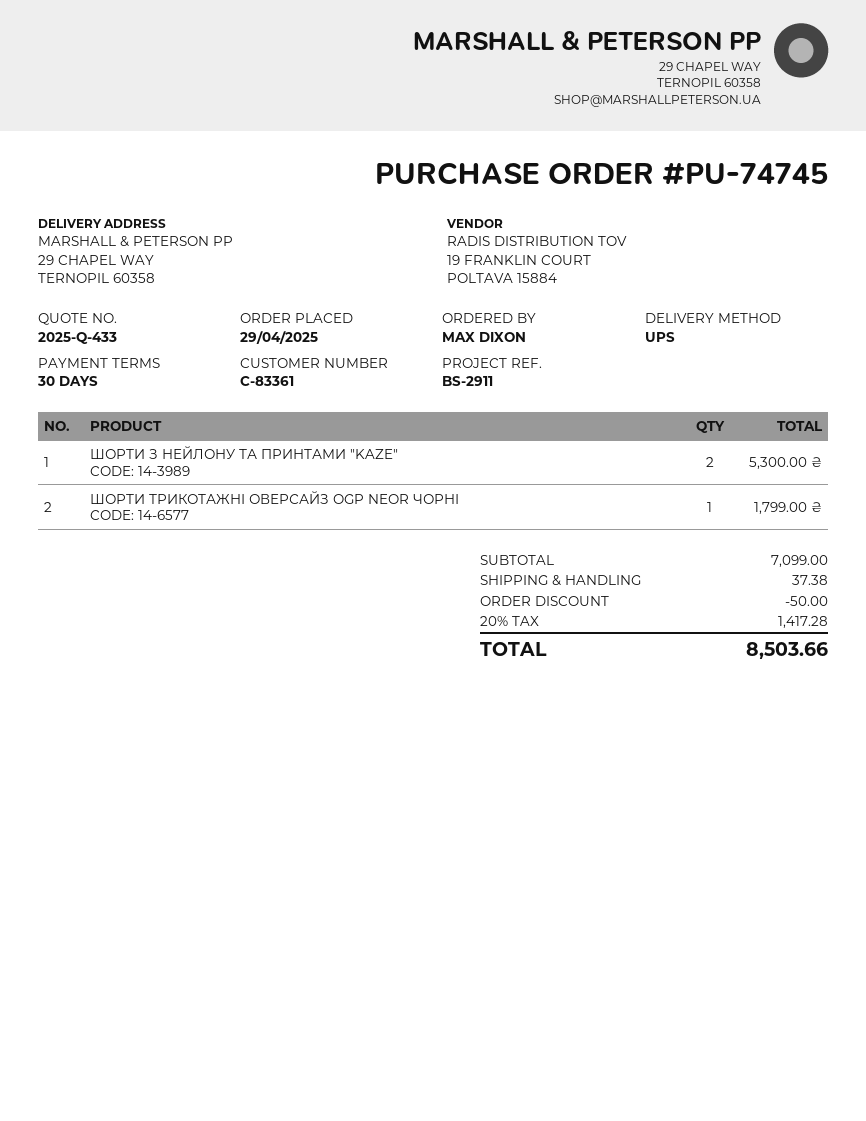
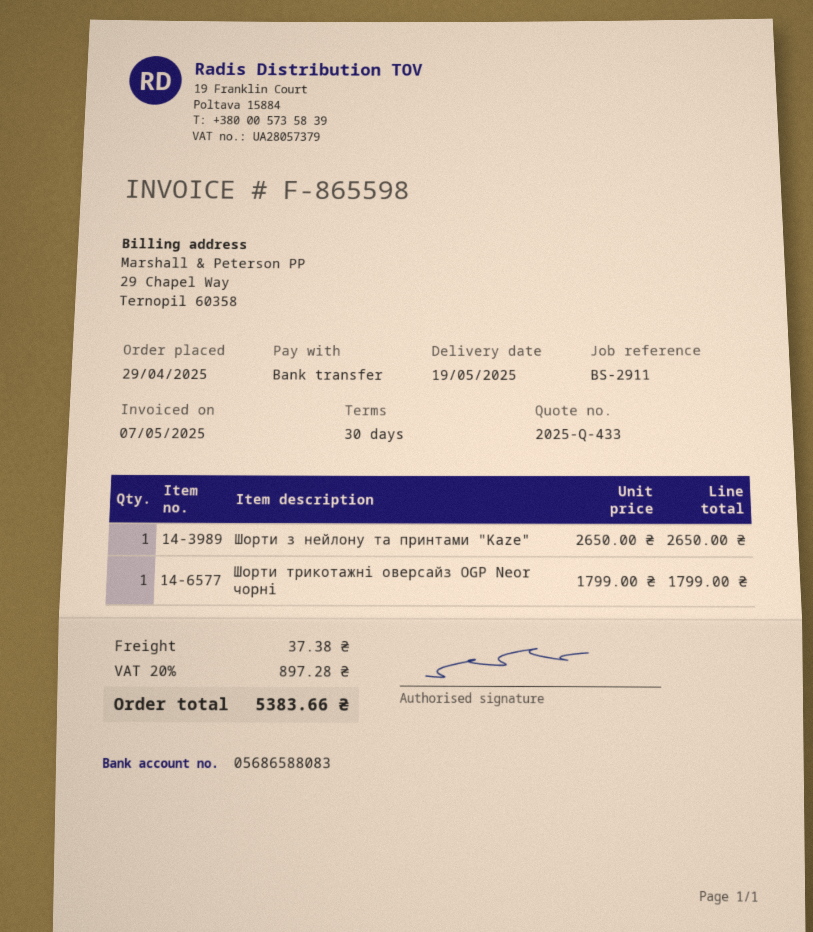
ШОРТИ З НЕЙЛОНУ ТА ПРИНТАМИ "KAZE": 2 for 5300.00 -> 1 for 2650.00
discount: 50.00 -> none
tax: 20% = 1417.28 -> 20% = 897.28
total: 8503.66 -> 5383.66

